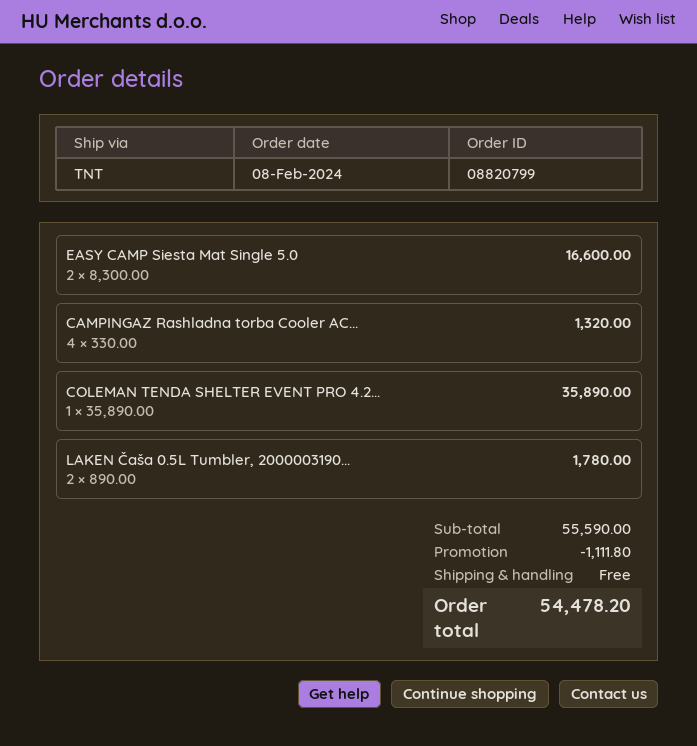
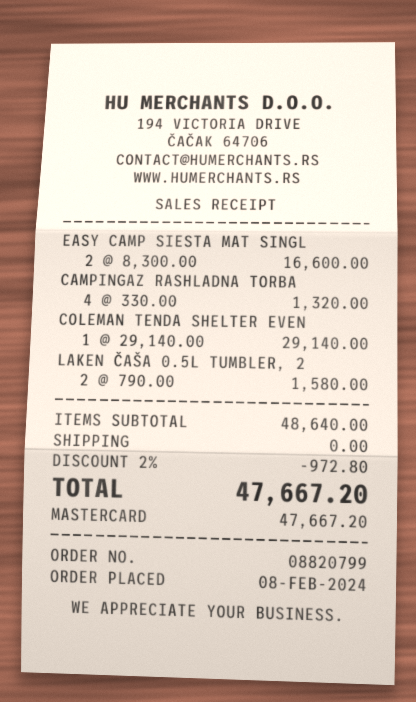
COLEMAN TENDA SHELTER EVENT PRO 4.2...: 1 x 35890.00 = 35890.00 -> 1 x 29140.00 = 29140.00
LAKEN Čaša 0.5L Tumbler, 2000003190...: 2 x 890.00 = 1780.00 -> 2 x 790.00 = 1580.00
subtotal: 55590.00 -> 48640.00
discount: 1111.80 -> 972.80
total: 54478.20 -> 47667.20

